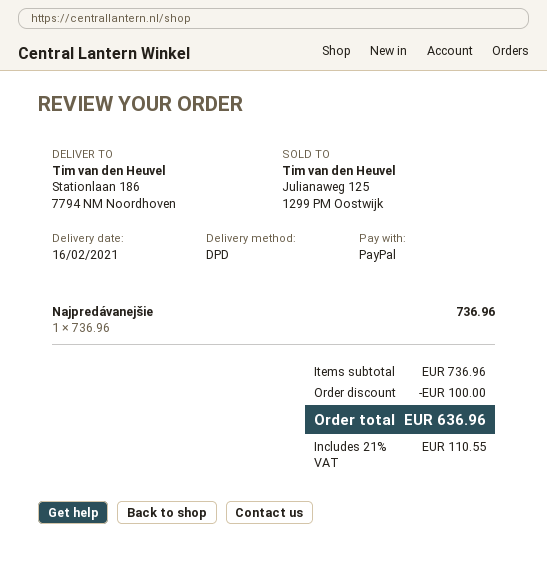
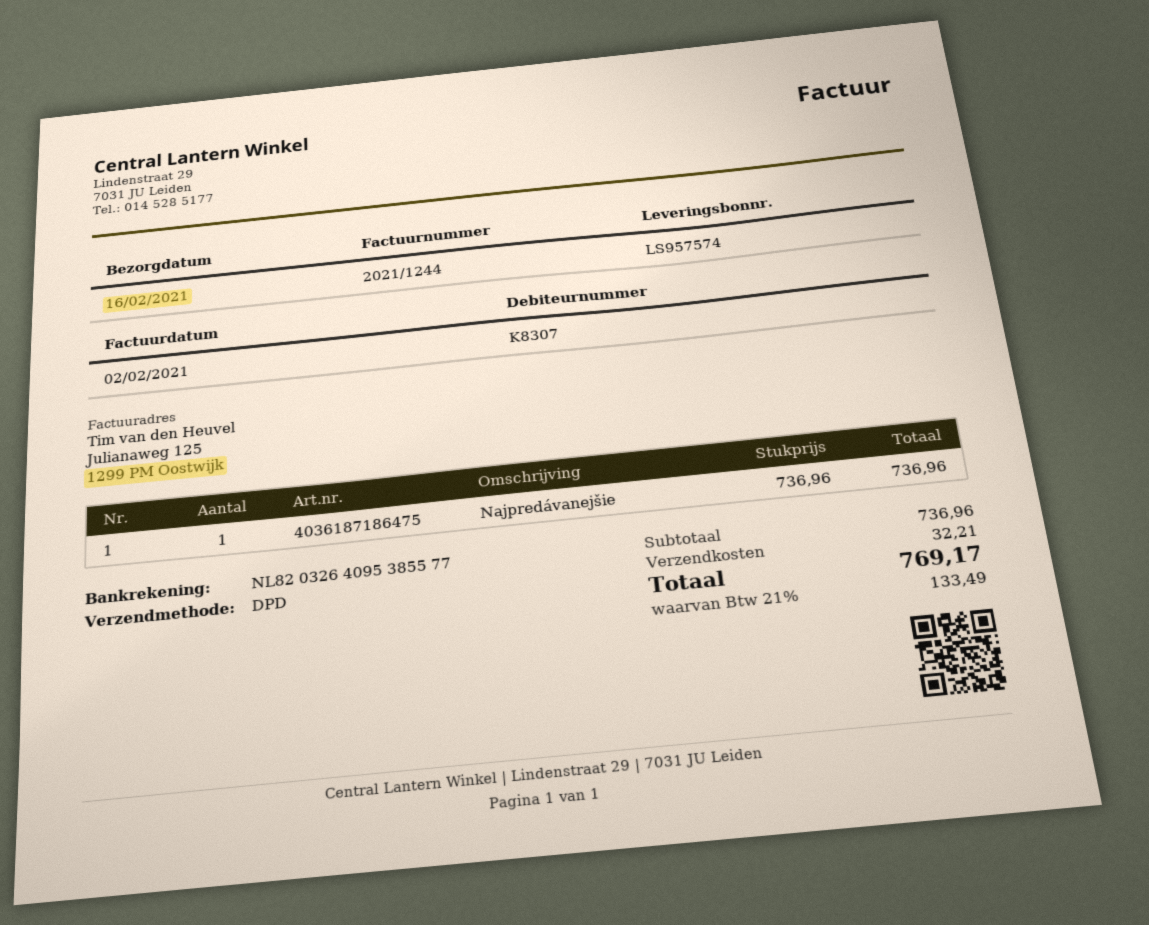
discount: 100.00 -> none
shipping: none -> 32.21
tax: 21% = 110.55 -> 21% = 133.49
total: 636.96 -> 769.17

